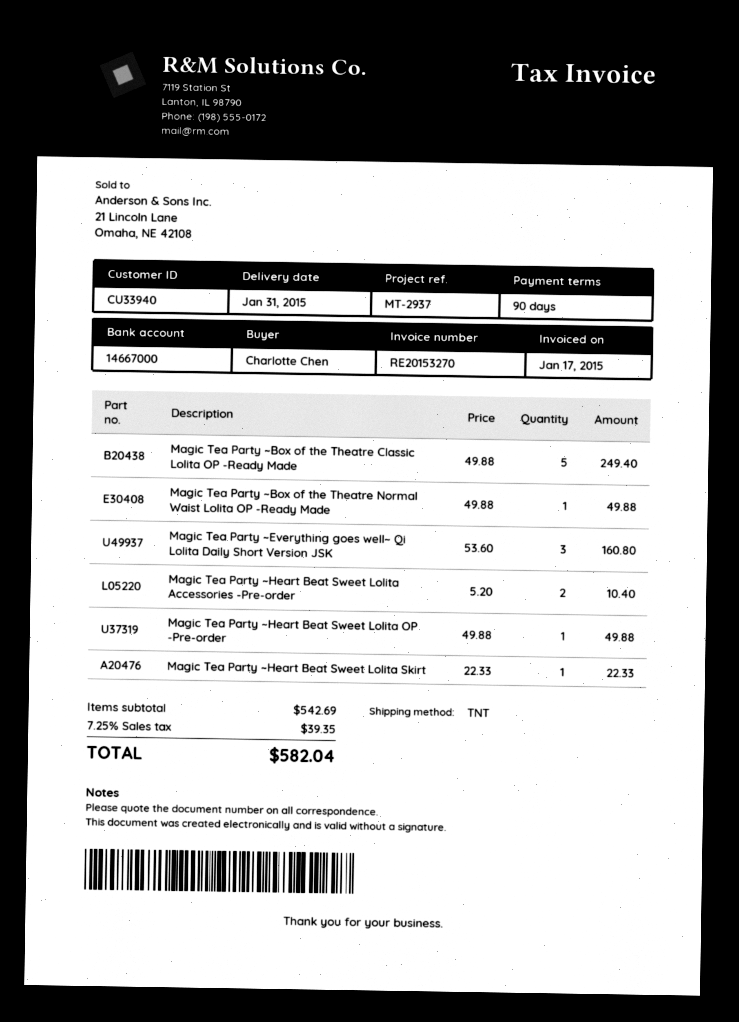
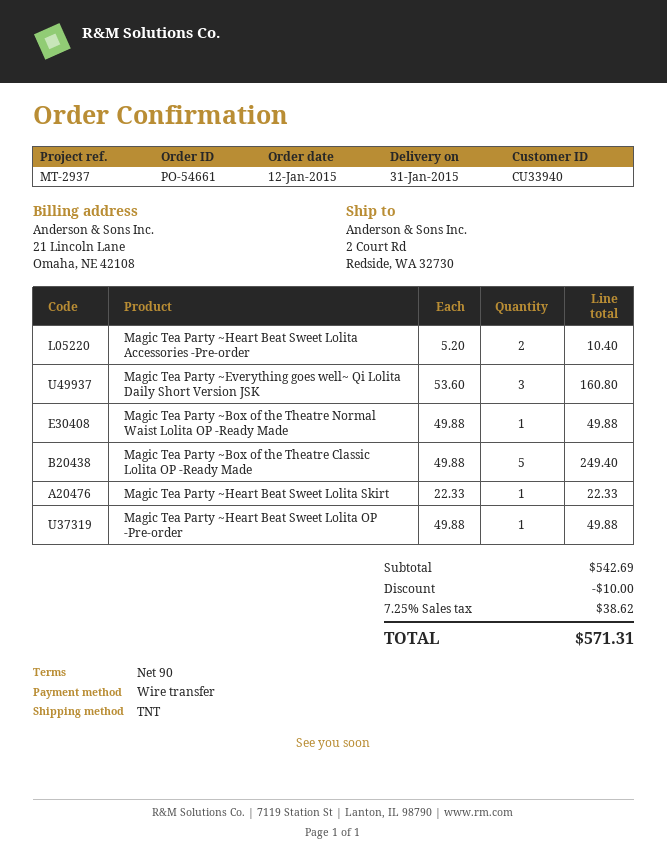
discount: none -> 10.00
tax: 7.25% = 39.35 -> 7.25% = 38.62
total: 582.04 -> 571.31

